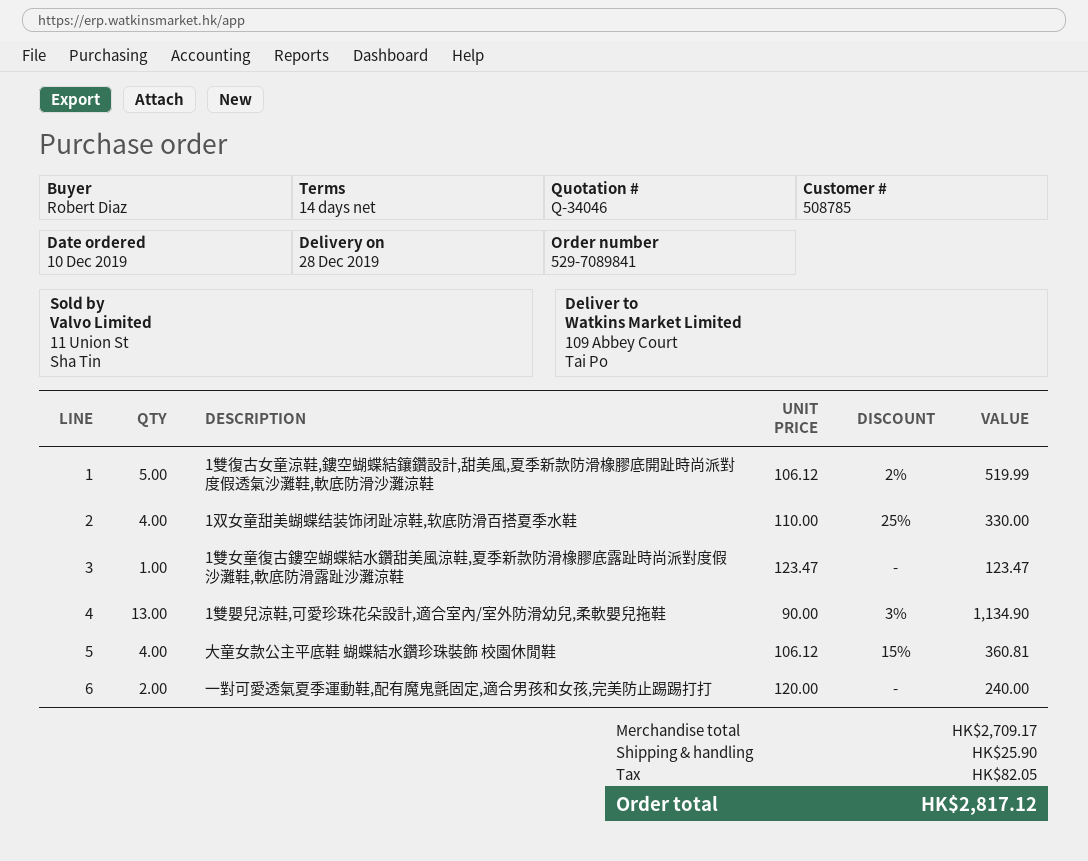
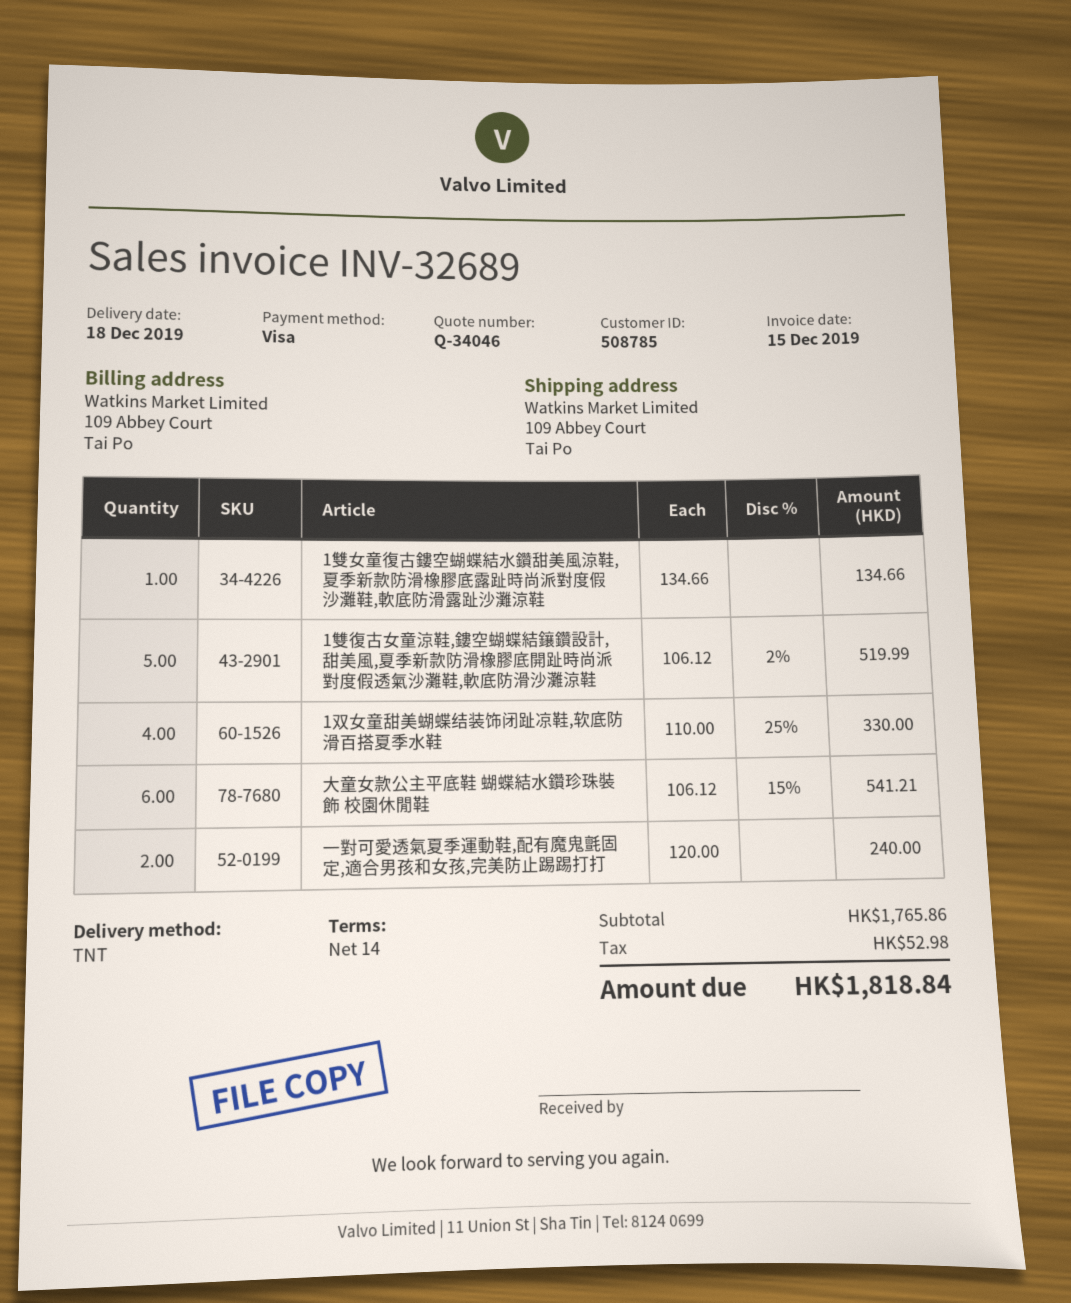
delivery date: 2019-12-28 -> 2019-12-18
1雙女童復古鏤空蝴蝶結水鑽甜美風涼鞋,夏季新款防滑橡膠底露趾時尚派對度假沙灘鞋,軟底防滑露趾沙灘涼鞋: 1 x 123.47 = 123.47 -> 1 x 134.66 = 134.66
1雙嬰兒涼鞋,可愛珍珠花朵設計,適合室內/室外防滑幼兒,柔軟嬰兒拖鞋: 13 x 90.00 - 3% = 1134.90 -> none
大童女款公主平底鞋 蝴蝶結水鑽珍珠裝飾 校園休閒鞋: 4 x 106.12 - 15% = 360.81 -> 6 x 106.12 - 15% = 541.21
subtotal: 2709.17 -> 1765.86
shipping: 25.90 -> none
tax: 82.05 -> 52.98
total: 2817.12 -> 1818.84

